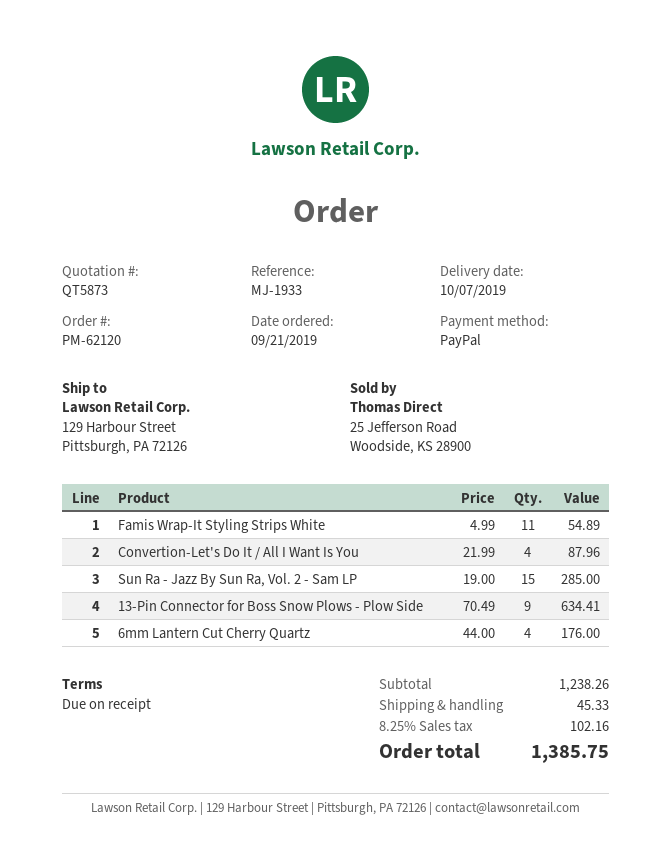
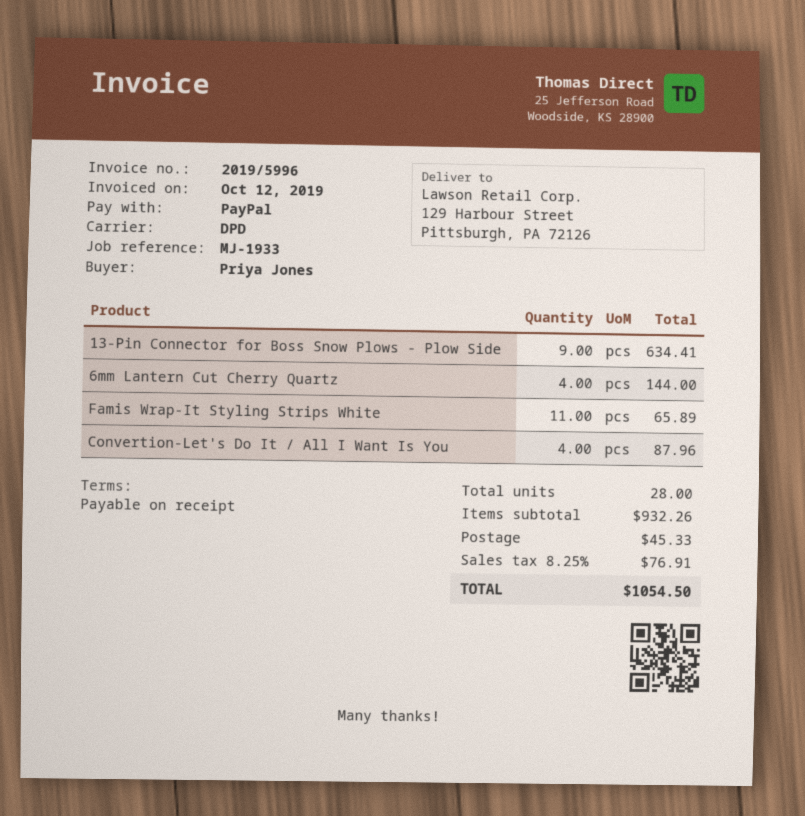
Famis Wrap-It Styling Strips White: 11 for 54.89 -> 11 for 65.89
Sun Ra - Jazz By Sun Ra, Vol. 2 - Sam LP: 15 for 285.00 -> none
6mm Lantern Cut Cherry Quartz: 4 for 176.00 -> 4 for 144.00
subtotal: 1238.26 -> 932.26
tax: 8.25% = 102.16 -> 8.25% = 76.91
total: 1385.75 -> 1054.50

